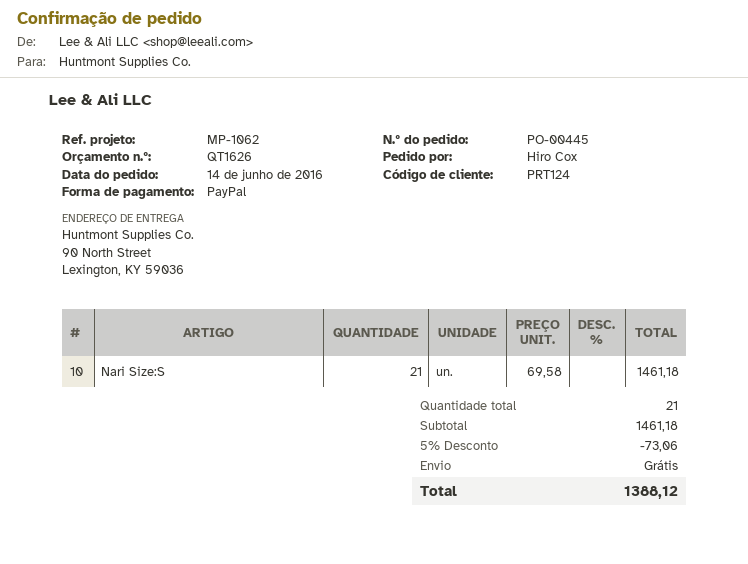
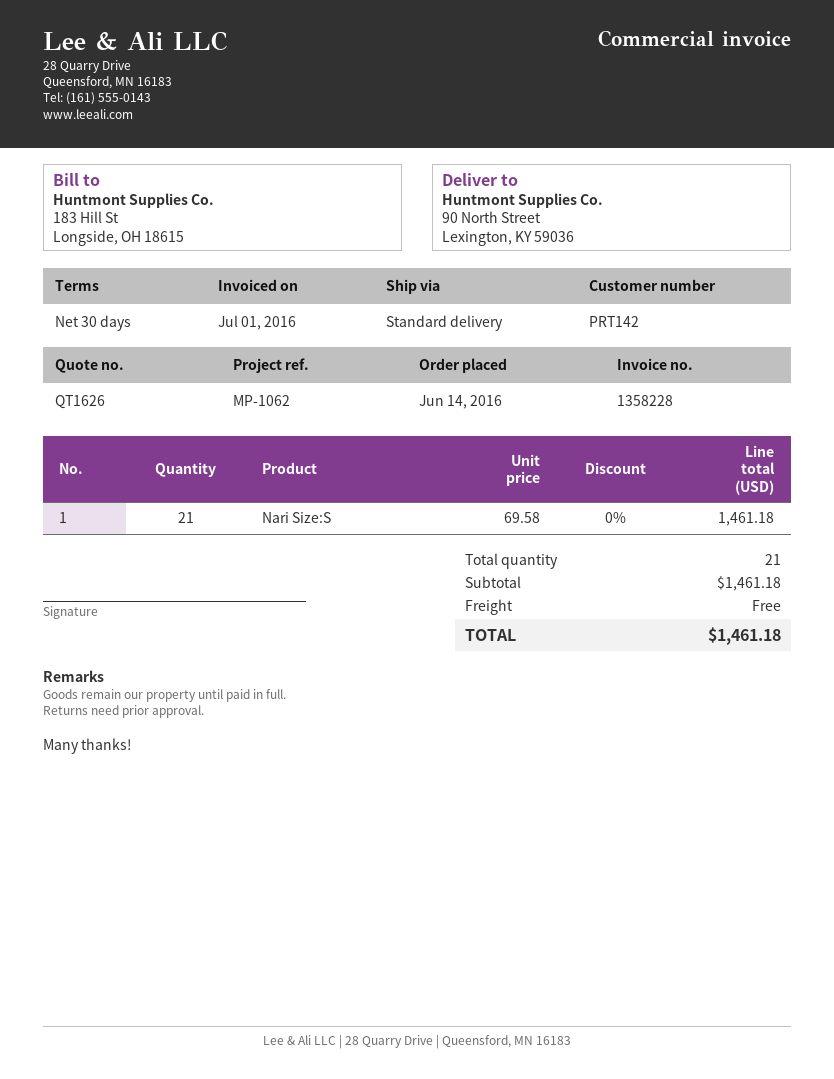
customer number: PRT124 -> PRT142
discount: 5% = 73.06 -> none
total: 1388.12 -> 1461.18

